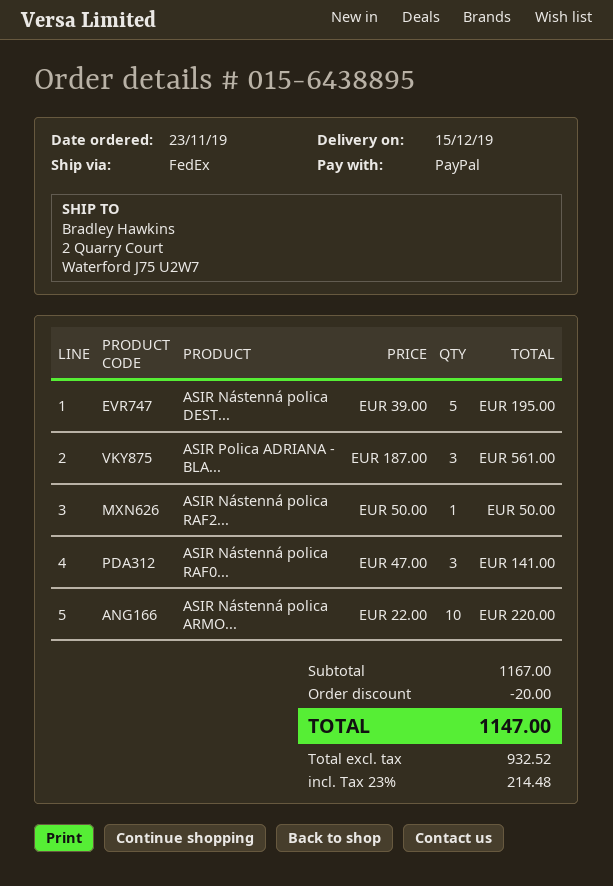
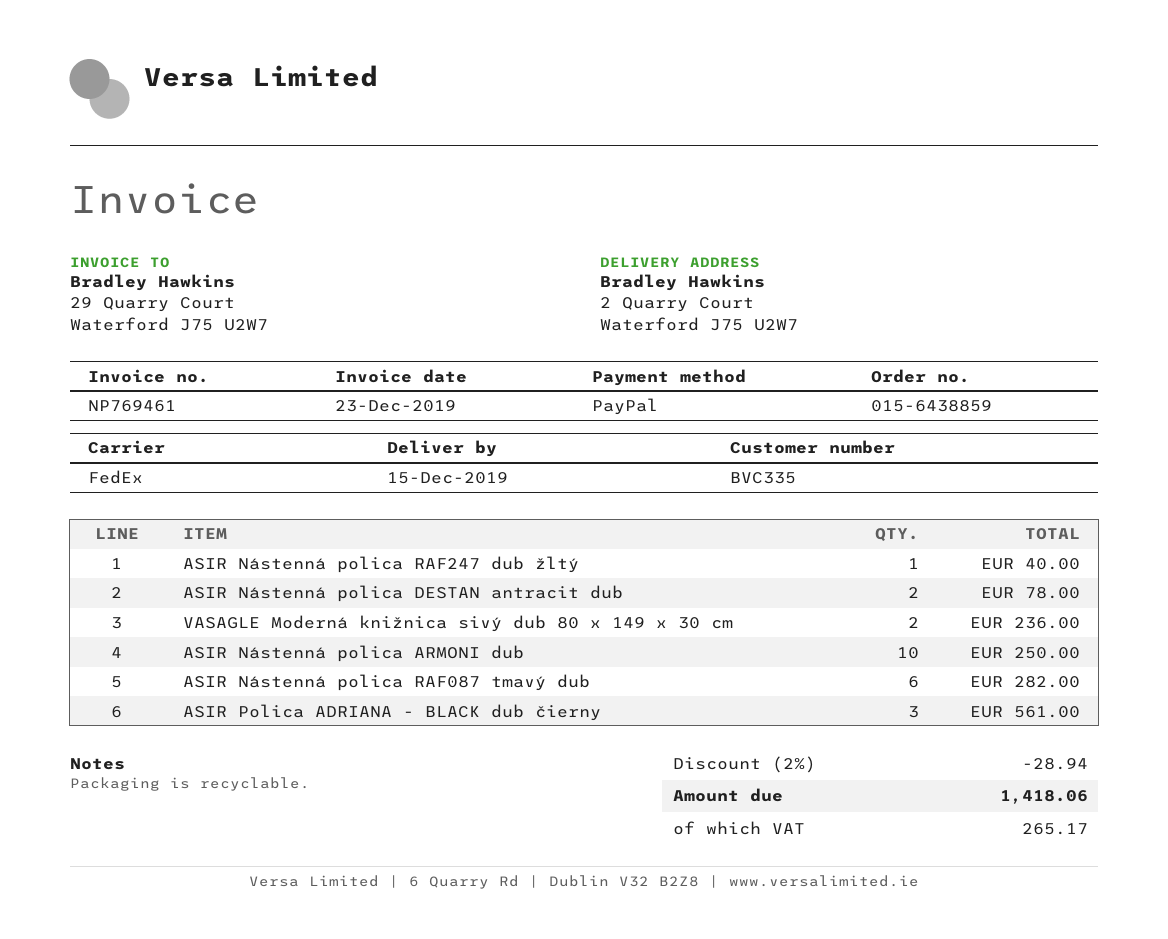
order number: 015-6438895 -> 015-6438859
ASIR Nástenná polica DEST...: 5 for 195.00 -> 2 for 78.00
ASIR Nástenná polica RAF2...: 1 for 50.00 -> 1 for 40.00
ASIR Nástenná polica RAF0...: 3 for 141.00 -> 6 for 282.00
ASIR Nástenná polica ARMO...: 10 for 220.00 -> 10 for 250.00
VASAGLE Moderná knižnica sivý dub 80 x 149 x 30 cm: none -> 2 for 236.00
discount: 20.00 -> 28.94
tax: 214.48 -> 265.17
total: 1147.00 -> 1418.06

